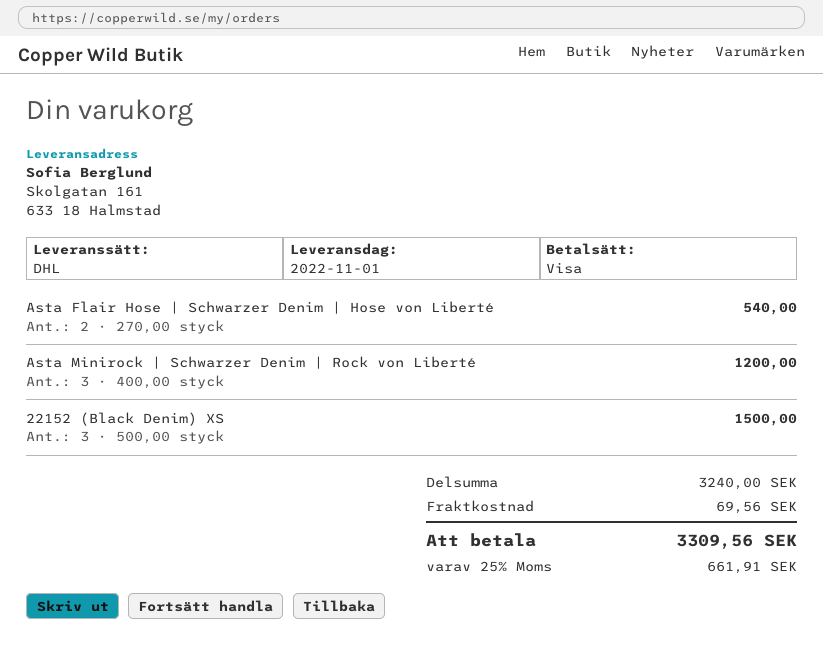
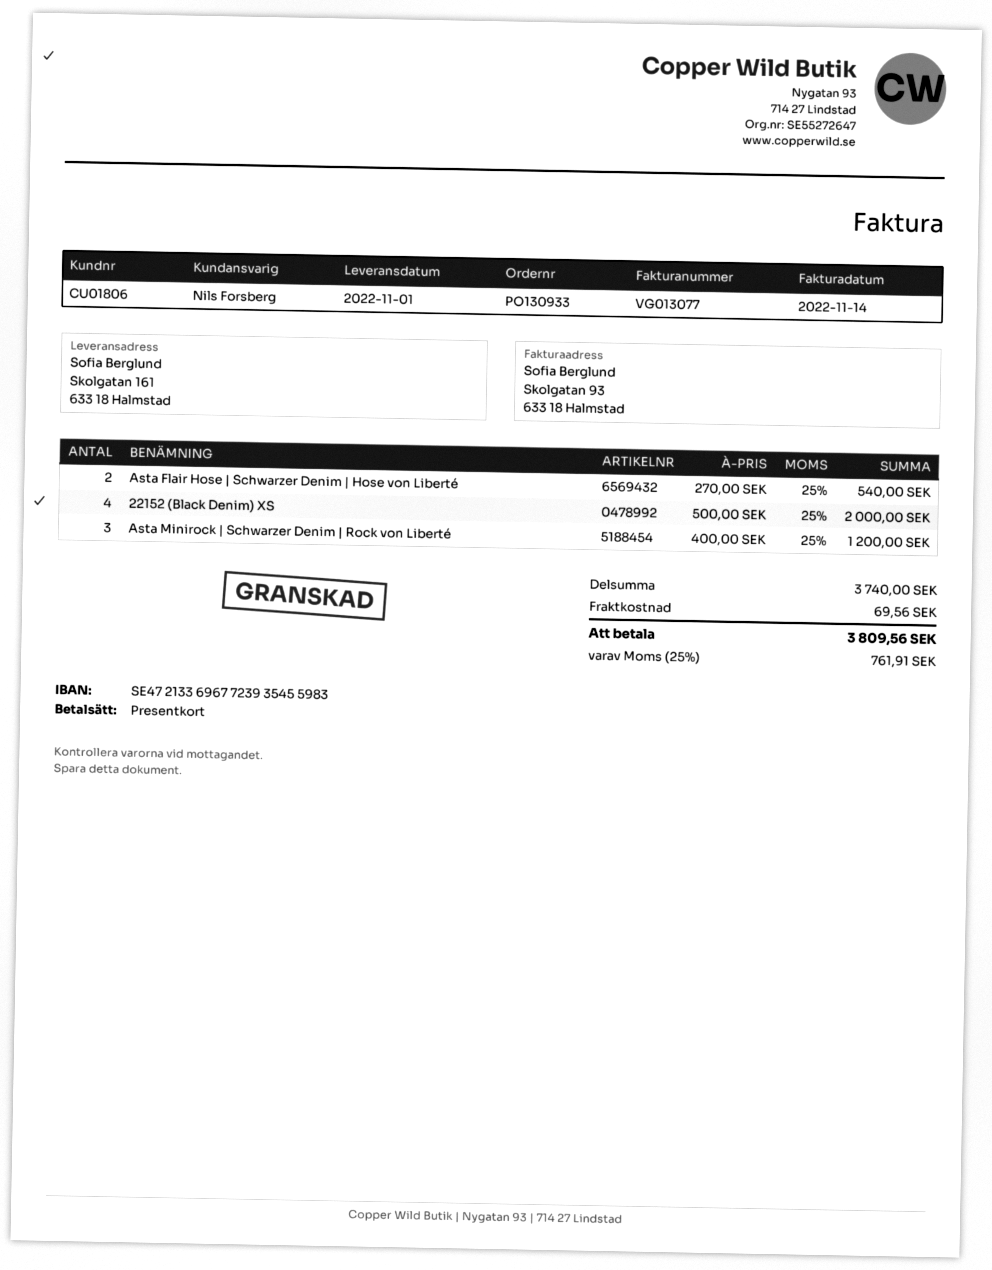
payment method: Visa -> gift card
22152 (Black Denim) XS: 3 x 500.00 = 1500.00 -> 4 x 500.00 = 2000.00
subtotal: 3240.00 -> 3740.00
tax: 25% = 661.91 -> 25% = 761.91
total: 3309.56 -> 3809.56

